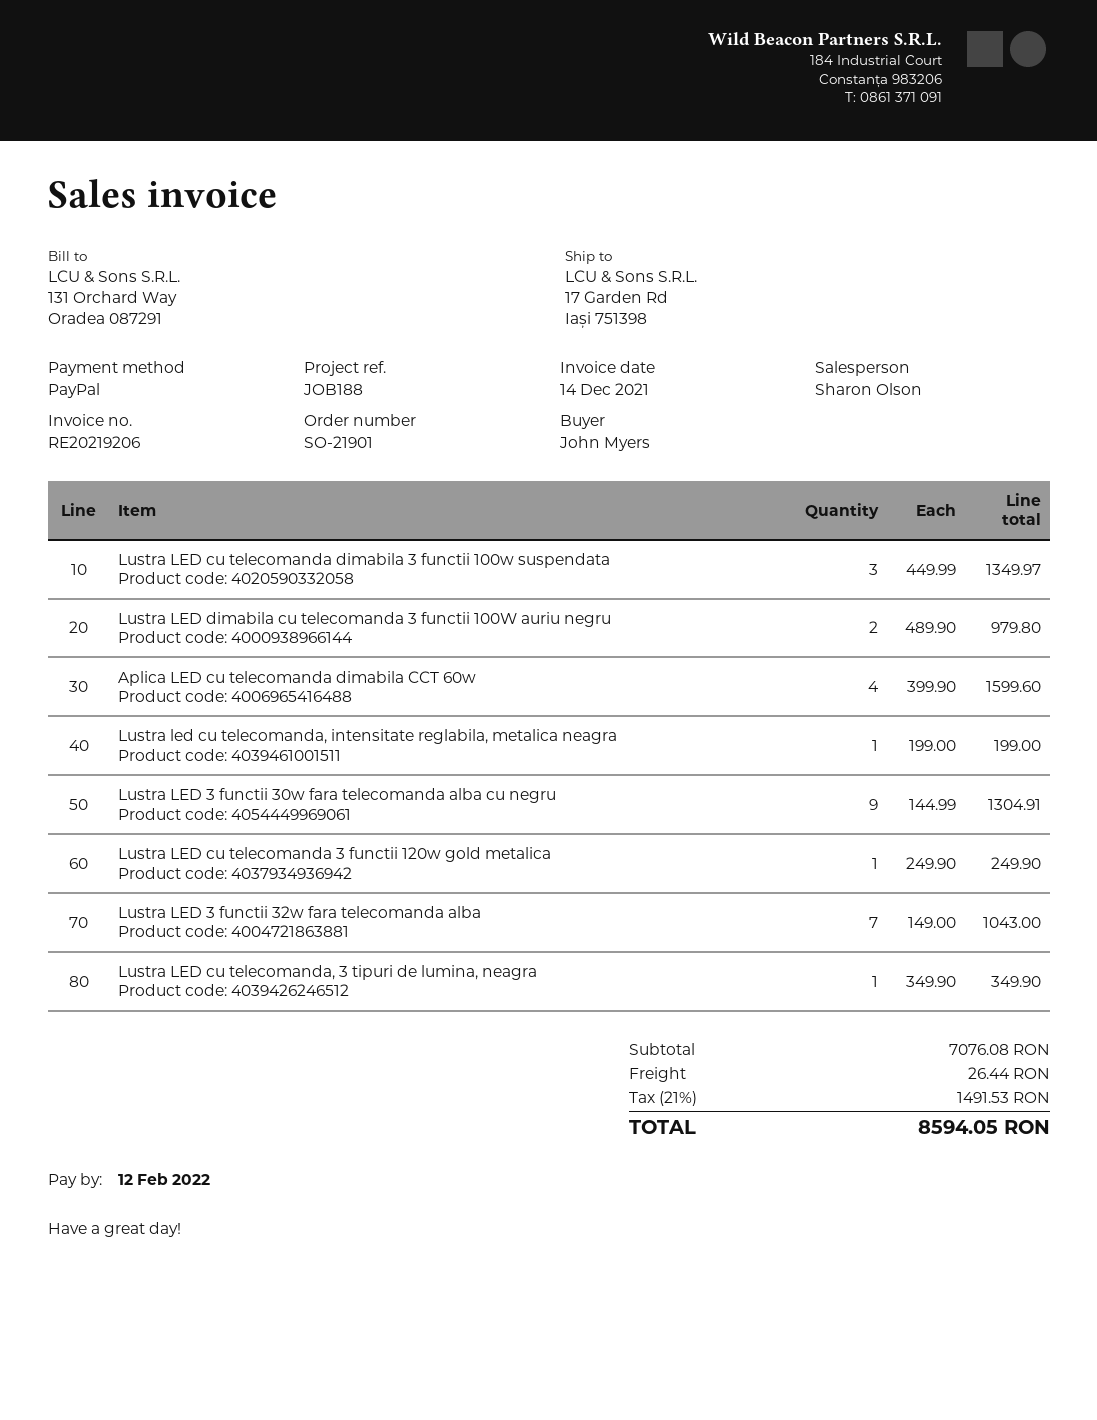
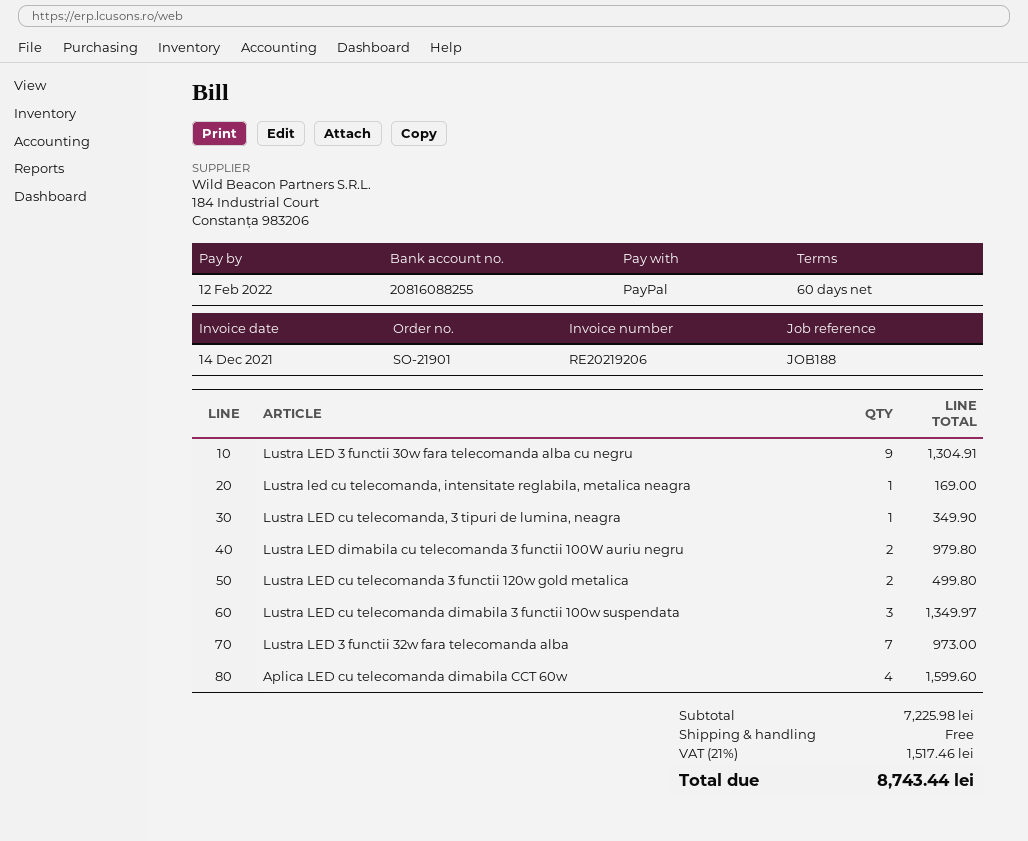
Lustra led cu telecomanda, intensitate reglabila, metalica neagra: 1 for 199.00 -> 1 for 169.00
Lustra LED cu telecomanda 3 functii 120w gold metalica: 1 for 249.90 -> 2 for 499.80
Lustra LED 3 functii 32w fara telecomanda alba: 7 for 1043.00 -> 7 for 973.00
subtotal: 7076.08 -> 7225.98
shipping: 26.44 -> 0.00
tax: 21% = 1491.53 -> 21% = 1517.46
total: 8594.05 -> 8743.44

